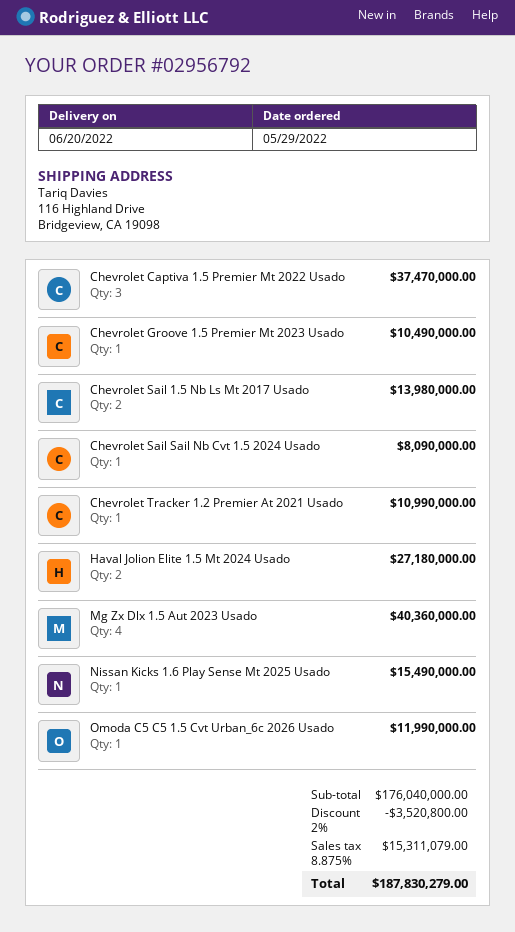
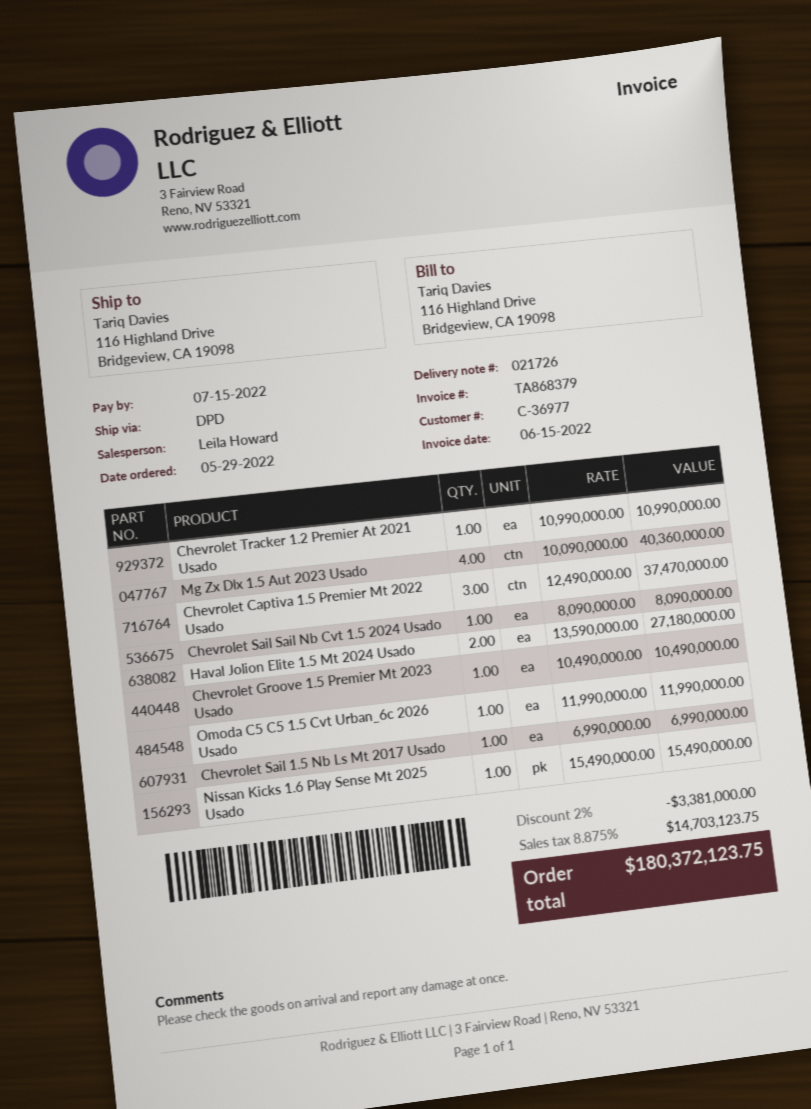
Chevrolet Sail 1.5 Nb Ls Mt 2017 Usado: 2 for 13980000.00 -> 1 for 6990000.00
discount: 2% = 3520800.00 -> 2% = 3381000.00
tax: 8.875% = 15311079.00 -> 8.875% = 14703123.75
total: 187830279.00 -> 180372123.75

